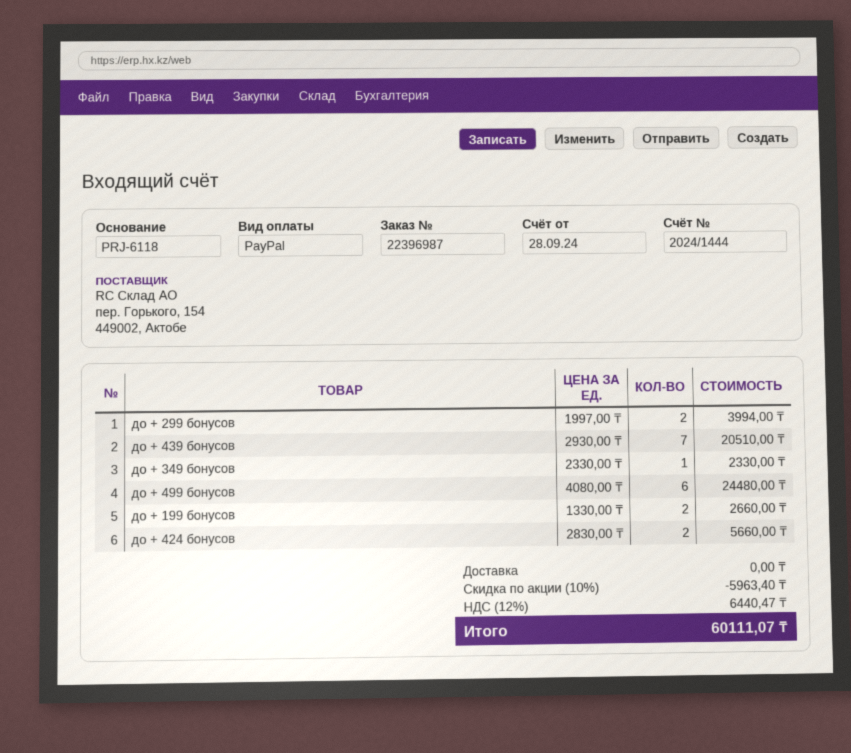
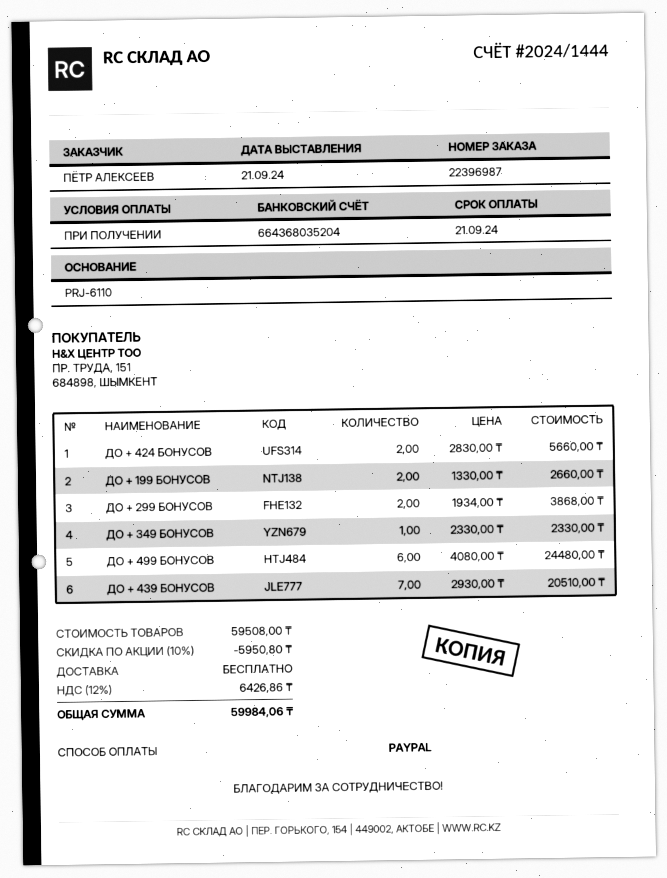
invoice date: 2024-09-28 -> 2024-09-21
reference: PRJ-6118 -> PRJ-6110
до + 299 бонусов: 2 x 1997.00 = 3994.00 -> 2 x 1934.00 = 3868.00
discount: 10% = 5963.40 -> 10% = 5950.80
tax: 12% = 6440.47 -> 12% = 6426.86
total: 60111.07 -> 59984.06

